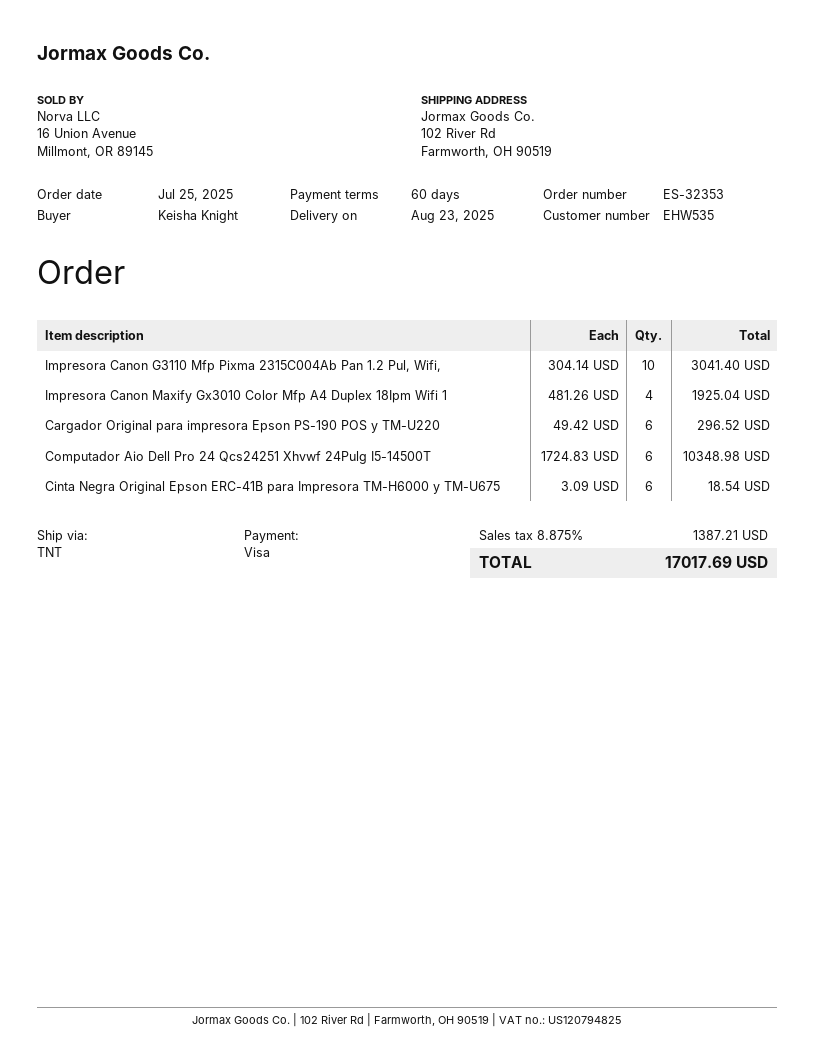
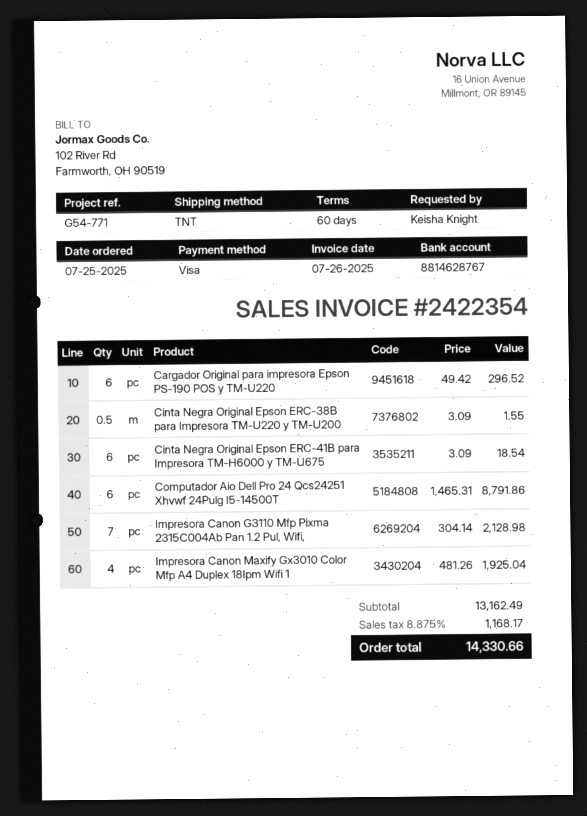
Impresora Canon G3110 Mfp Pixma 2315C004Ab Pan 1.2 Pul, Wifi,: 10 x 304.14 = 3041.40 -> 7 x 304.14 = 2128.98
Computador Aio Dell Pro 24 Qcs24251 Xhvwf 24Pulg I5-14500T: 6 x 1724.83 = 10348.98 -> 6 x 1465.31 = 8791.86
Cinta Negra Original Epson ERC-38B para Impresora TM-U220 y TM-U200: none -> 0.5 x 3.09 = 1.55
tax: 8.875% = 1387.21 -> 8.875% = 1168.17
total: 17017.69 -> 14330.66

